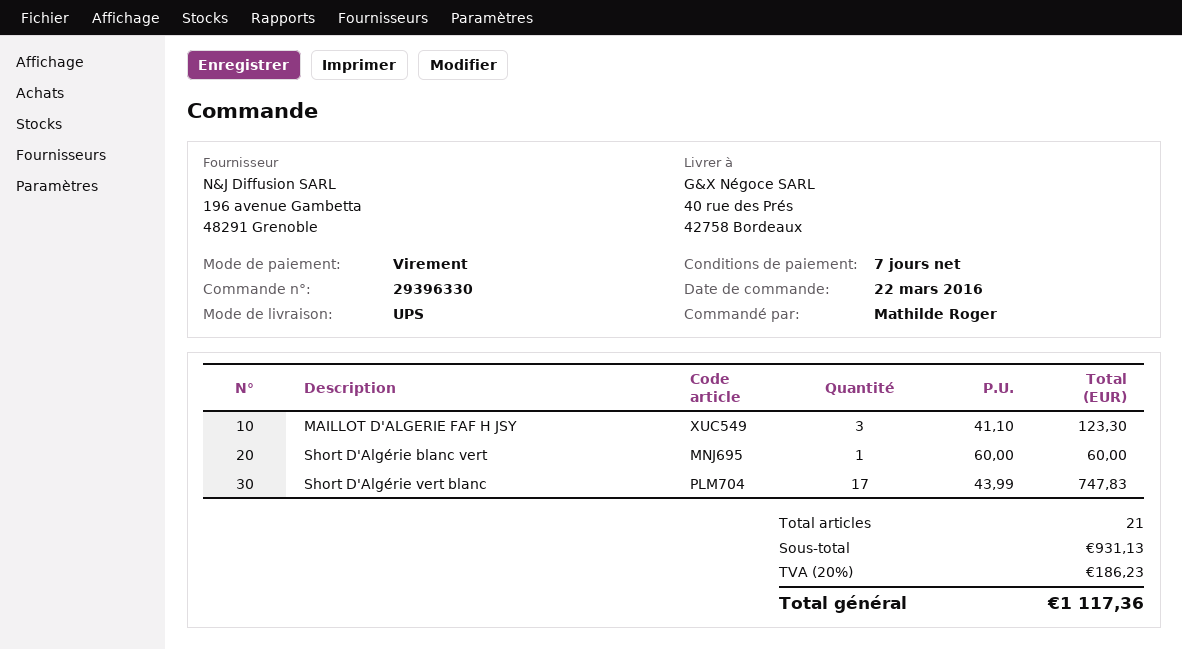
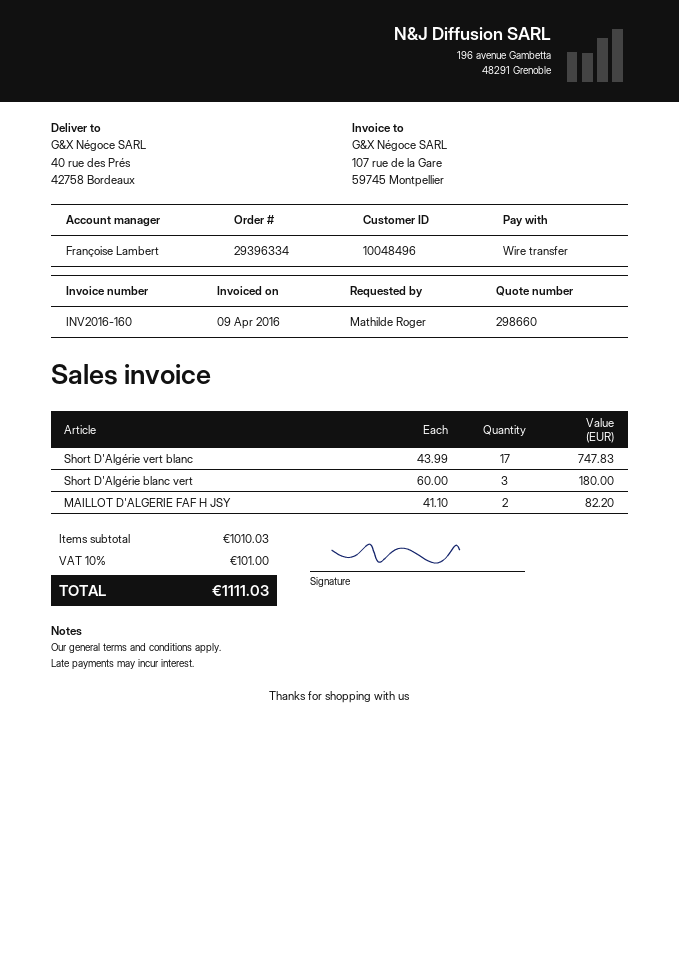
order number: 29396330 -> 29396334
MAILLOT D'ALGERIE FAF H JSY: 3 x 41.10 = 123.30 -> 2 x 41.10 = 82.20
Short D'Algérie blanc vert: 1 x 60.00 = 60.00 -> 3 x 60.00 = 180.00
subtotal: 931.13 -> 1010.03
tax: 20% = 186.23 -> 10% = 101.00
total: 1117.36 -> 1111.03

